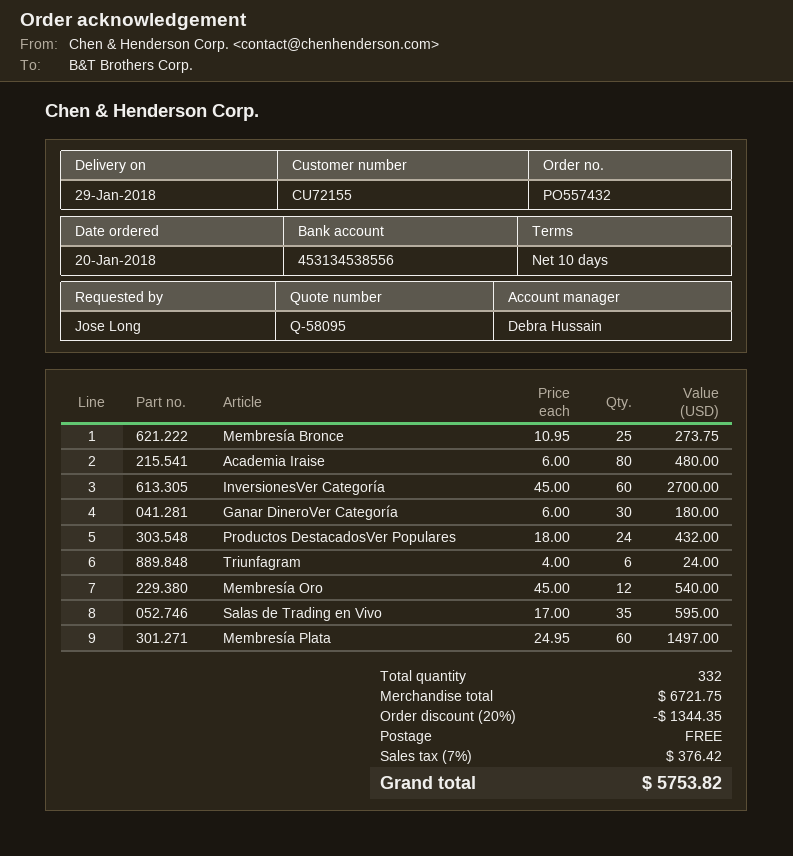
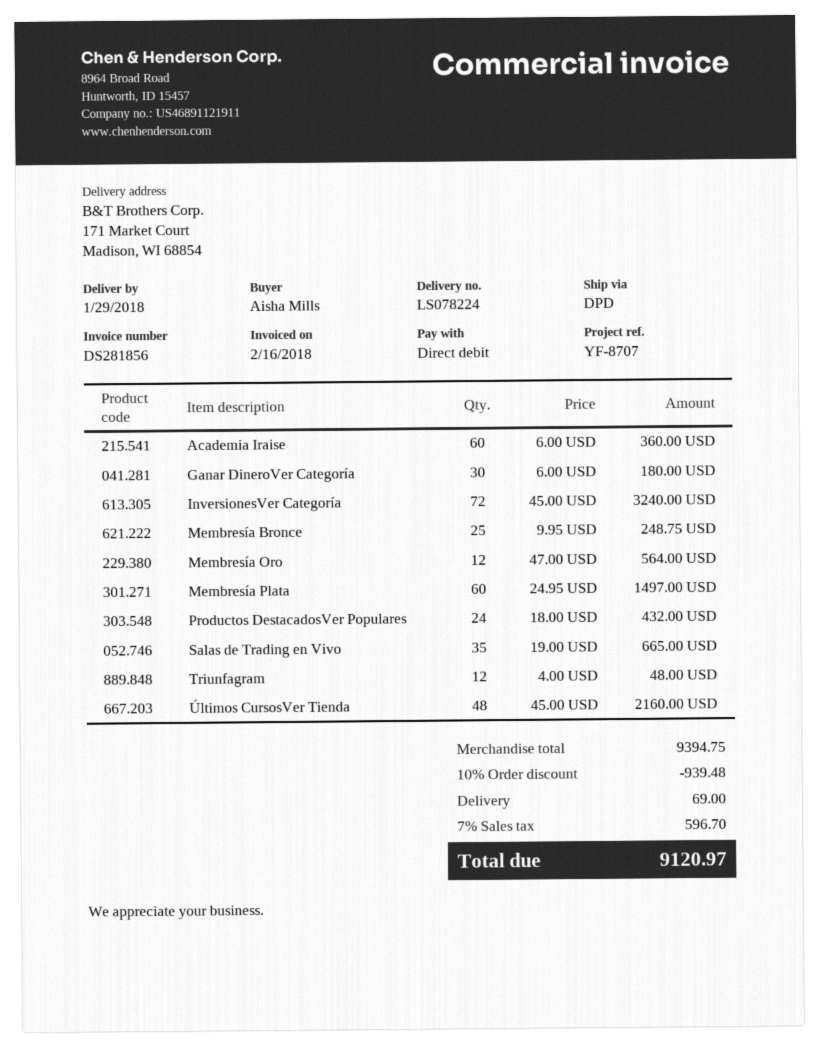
ordered by: Jose Long -> Aisha Mills
Membresía Bronce: 25 x 10.95 = 273.75 -> 25 x 9.95 = 248.75
Academia Iraise: 80 x 6.00 = 480.00 -> 60 x 6.00 = 360.00
InversionesVer Categoría: 60 x 45.00 = 2700.00 -> 72 x 45.00 = 3240.00
Triunfagram: 6 x 4.00 = 24.00 -> 12 x 4.00 = 48.00
Membresía Oro: 12 x 45.00 = 540.00 -> 12 x 47.00 = 564.00
Salas de Trading en Vivo: 35 x 17.00 = 595.00 -> 35 x 19.00 = 665.00
Últimos CursosVer Tienda: none -> 48 x 45.00 = 2160.00
subtotal: 6721.75 -> 9394.75
discount: 20% = 1344.35 -> 10% = 939.48
shipping: 0.00 -> 69.00
tax: 7% = 376.42 -> 7% = 596.70
total: 5753.82 -> 9120.97

